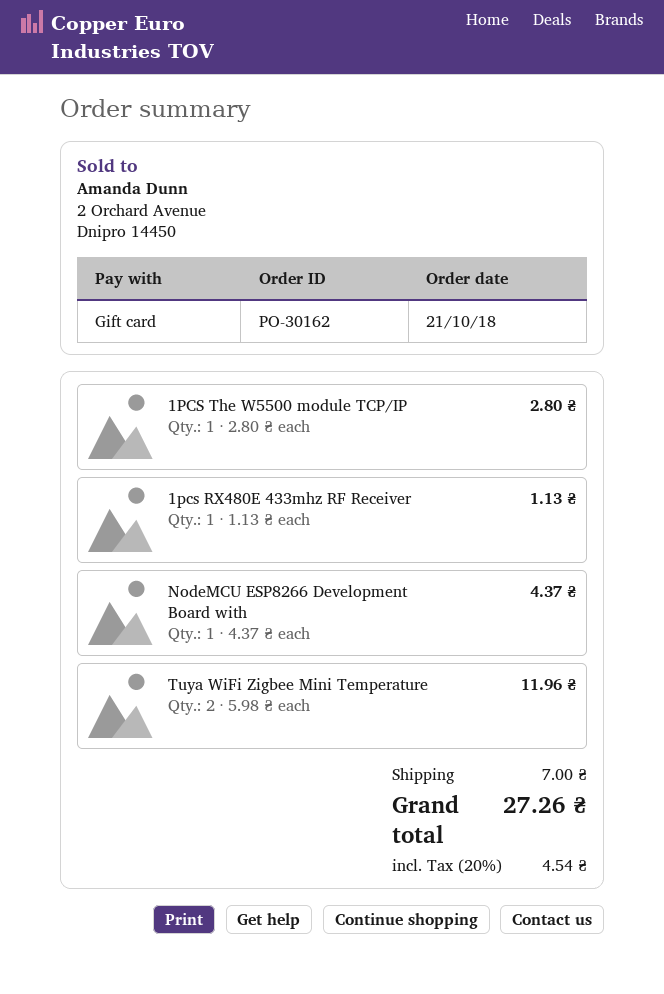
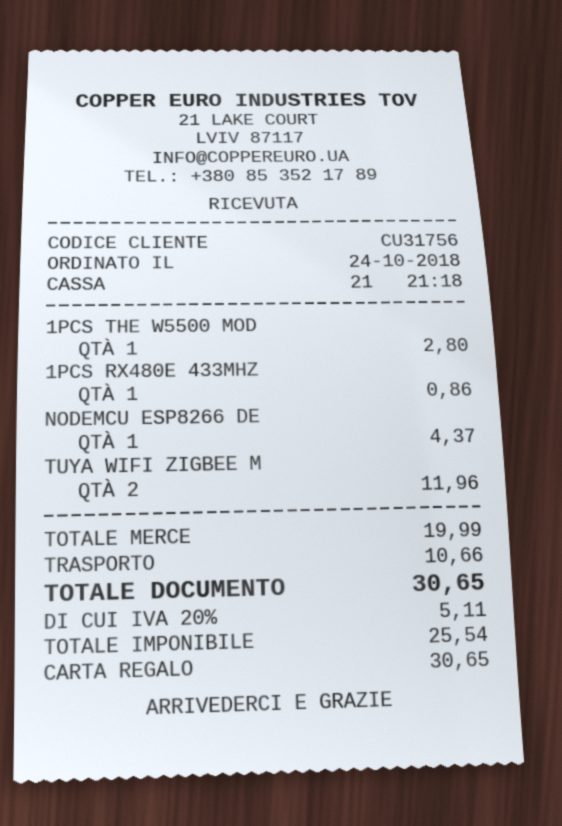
order date: 2018-10-21 -> 2018-10-24
1pcs RX480E 433mhz RF Receiver: 1 for 1.13 -> 1 for 0.86
shipping: 7.00 -> 10.66
tax: 20% = 4.54 -> 20% = 5.11
total: 27.26 -> 30.65

